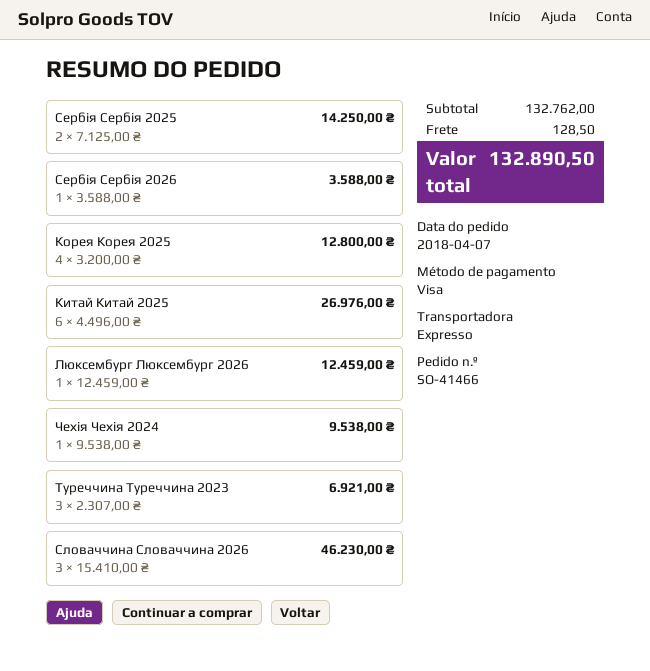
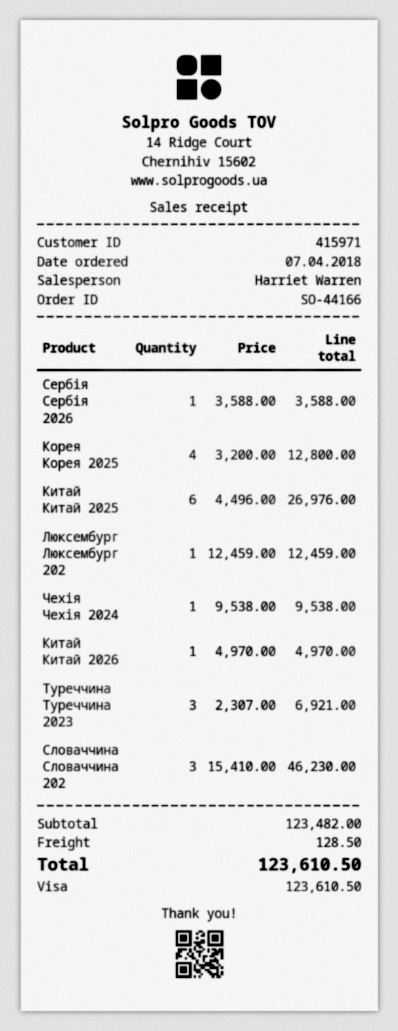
order number: SO-41466 -> SO-44166
Сербія Сербія 2025: 2 x 7125.00 = 14250.00 -> none
Китай Китай 2026: none -> 1 x 4970.00 = 4970.00
subtotal: 132762.00 -> 123482.00
total: 132890.50 -> 123610.50

